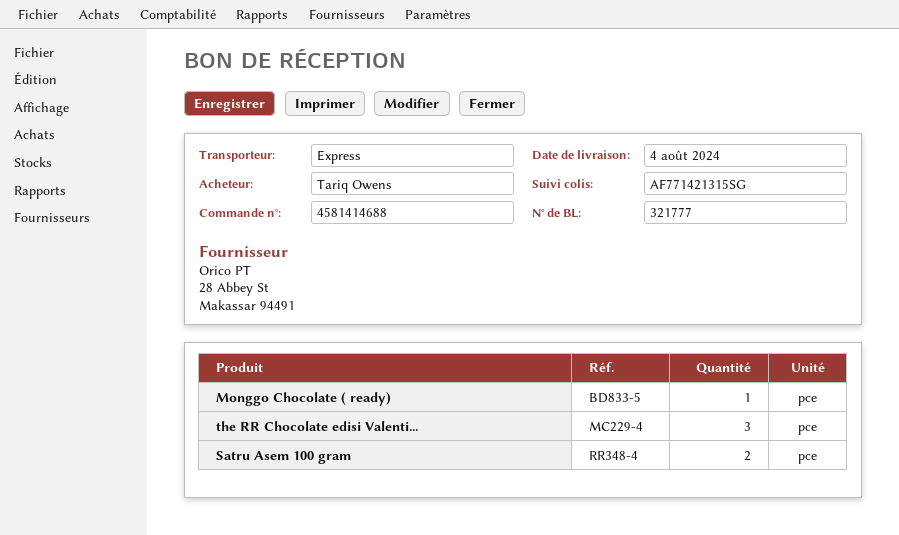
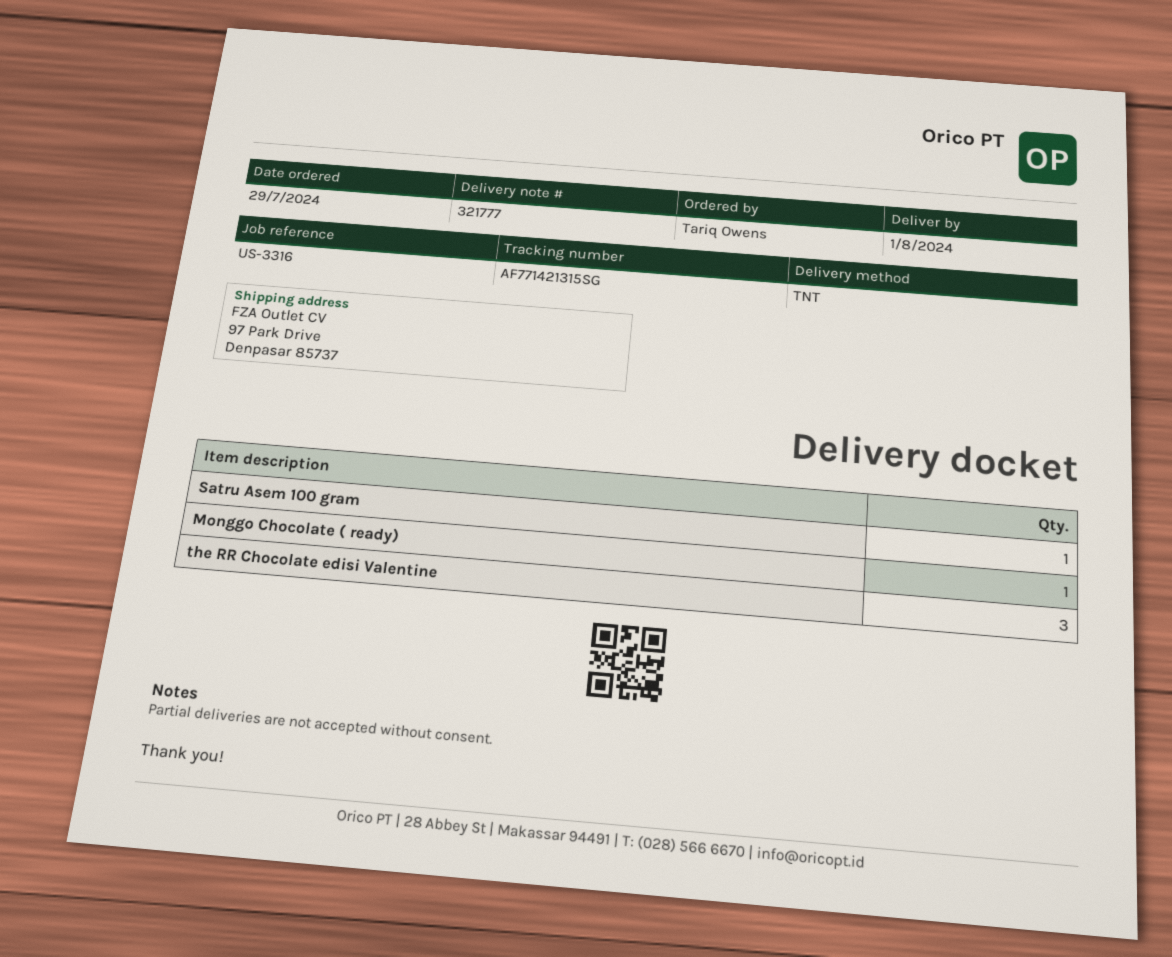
delivery date: 2024-08-04 -> 2024-08-01
shipping method: express -> TNT
Satru Asem 100 gram: 2 -> 1

